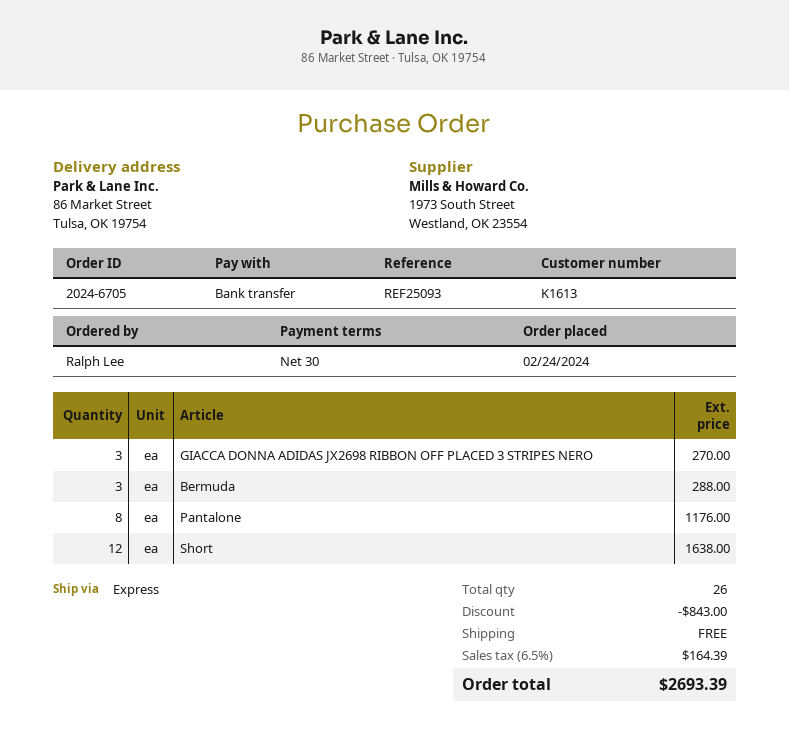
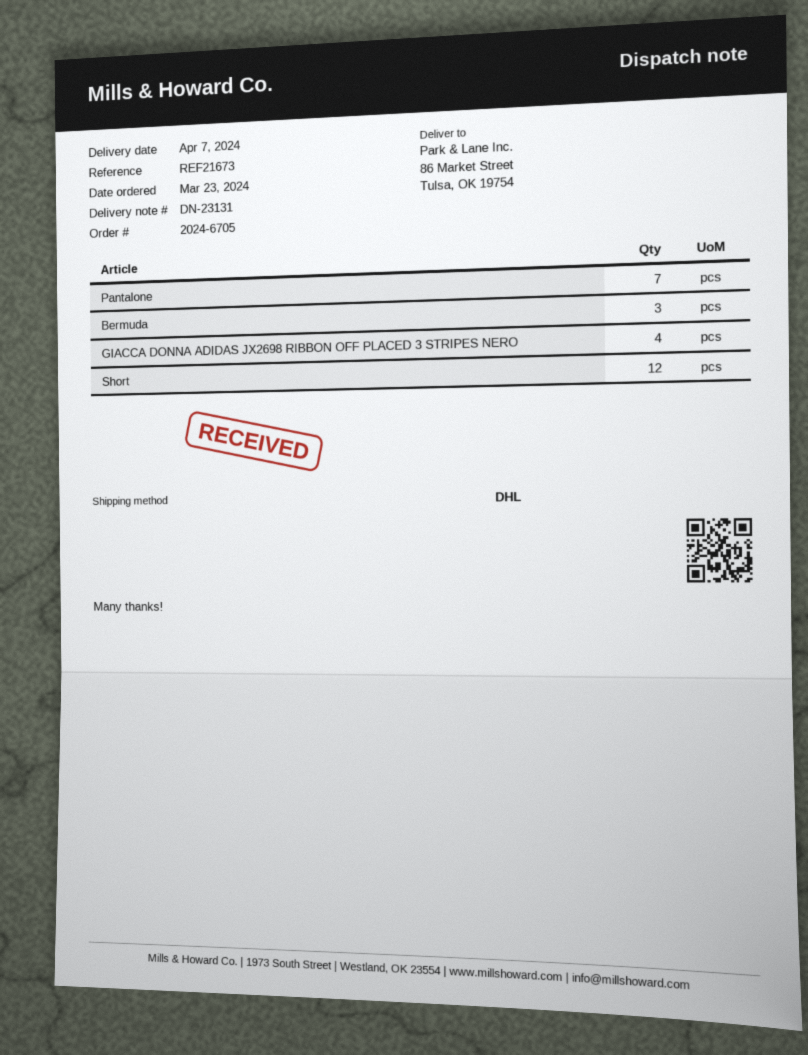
order date: 2024-02-24 -> 2024-03-23
reference: REF25093 -> REF21673
shipping method: express -> DHL
GIACCA DONNA ADIDAS JX2698 RIBBON OFF PLACED 3 STRIPES NERO: 3 -> 4
Pantalone: 8 -> 7

